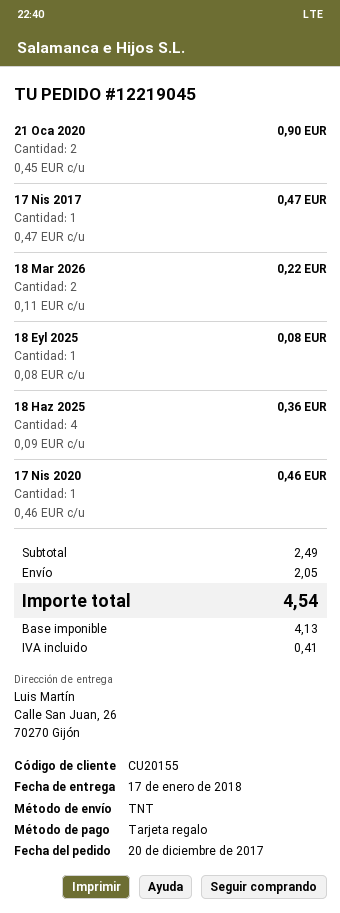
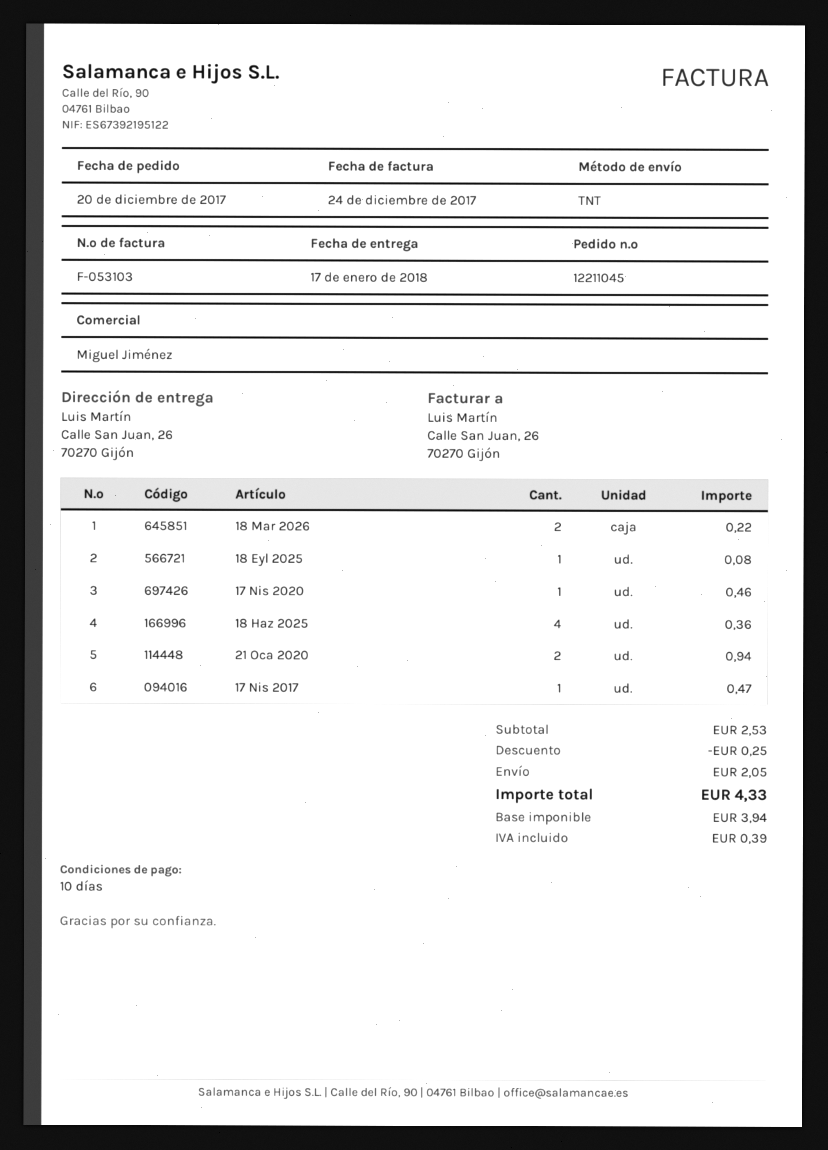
order number: 12219045 -> 12211045
21 Oca 2020: 2 for 0.90 -> 2 for 0.94
subtotal: 2.49 -> 2.53
discount: none -> 0.25
net: 4.13 -> 3.94
tax: 0.41 -> 0.39
total: 4.54 -> 4.33

